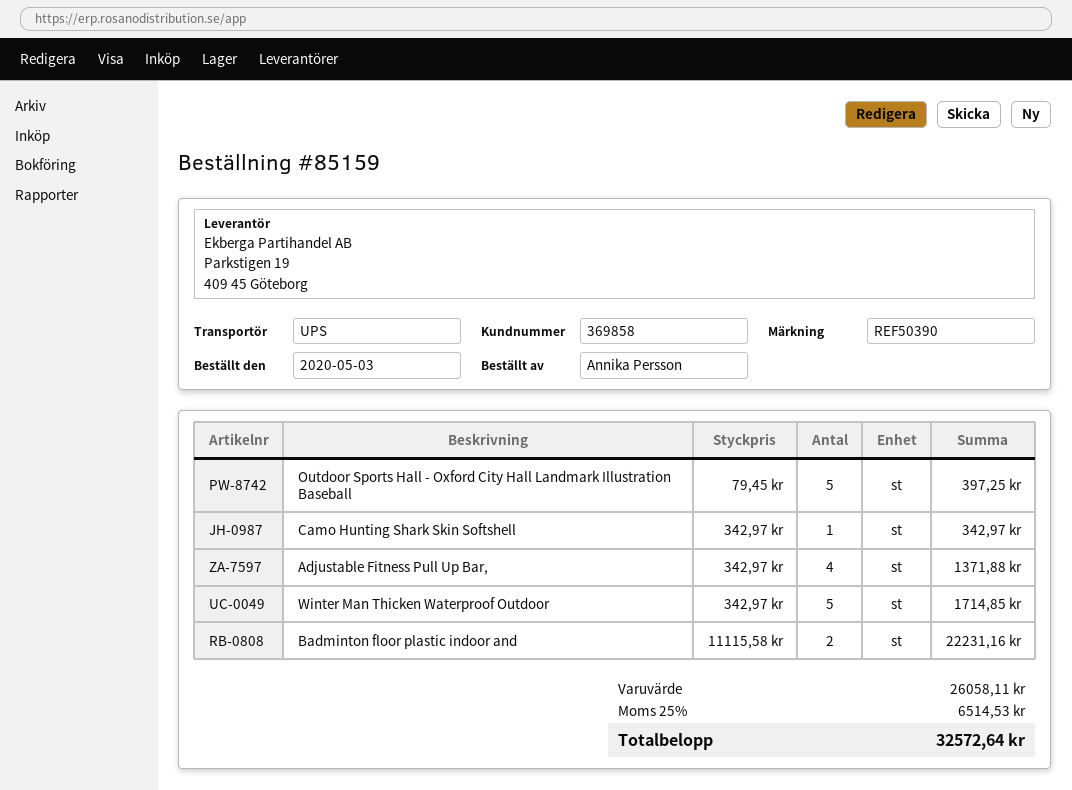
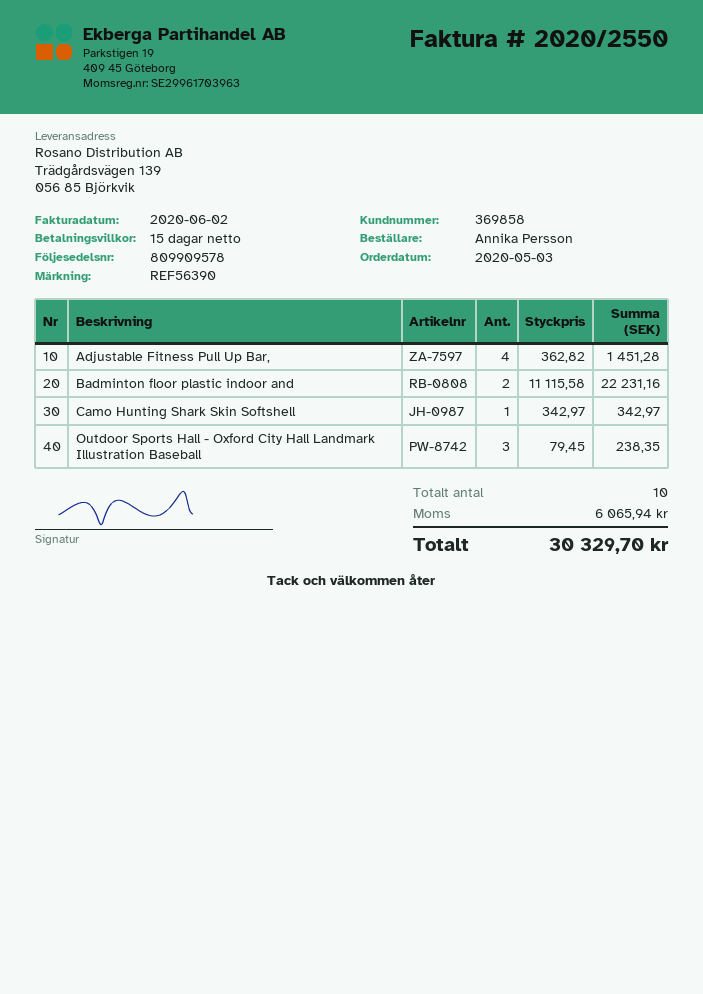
reference: REF50390 -> REF56390
Outdoor Sports Hall - Oxford City Hall Landmark Illustration Baseball: 5 x 79.45 = 397.25 -> 3 x 79.45 = 238.35
Adjustable Fitness Pull Up Bar,: 4 x 342.97 = 1371.88 -> 4 x 362.82 = 1451.28
Winter Man Thicken Waterproof Outdoor: 5 x 342.97 = 1714.85 -> none
tax: 6514.53 -> 6065.94
total: 32572.64 -> 30329.70

